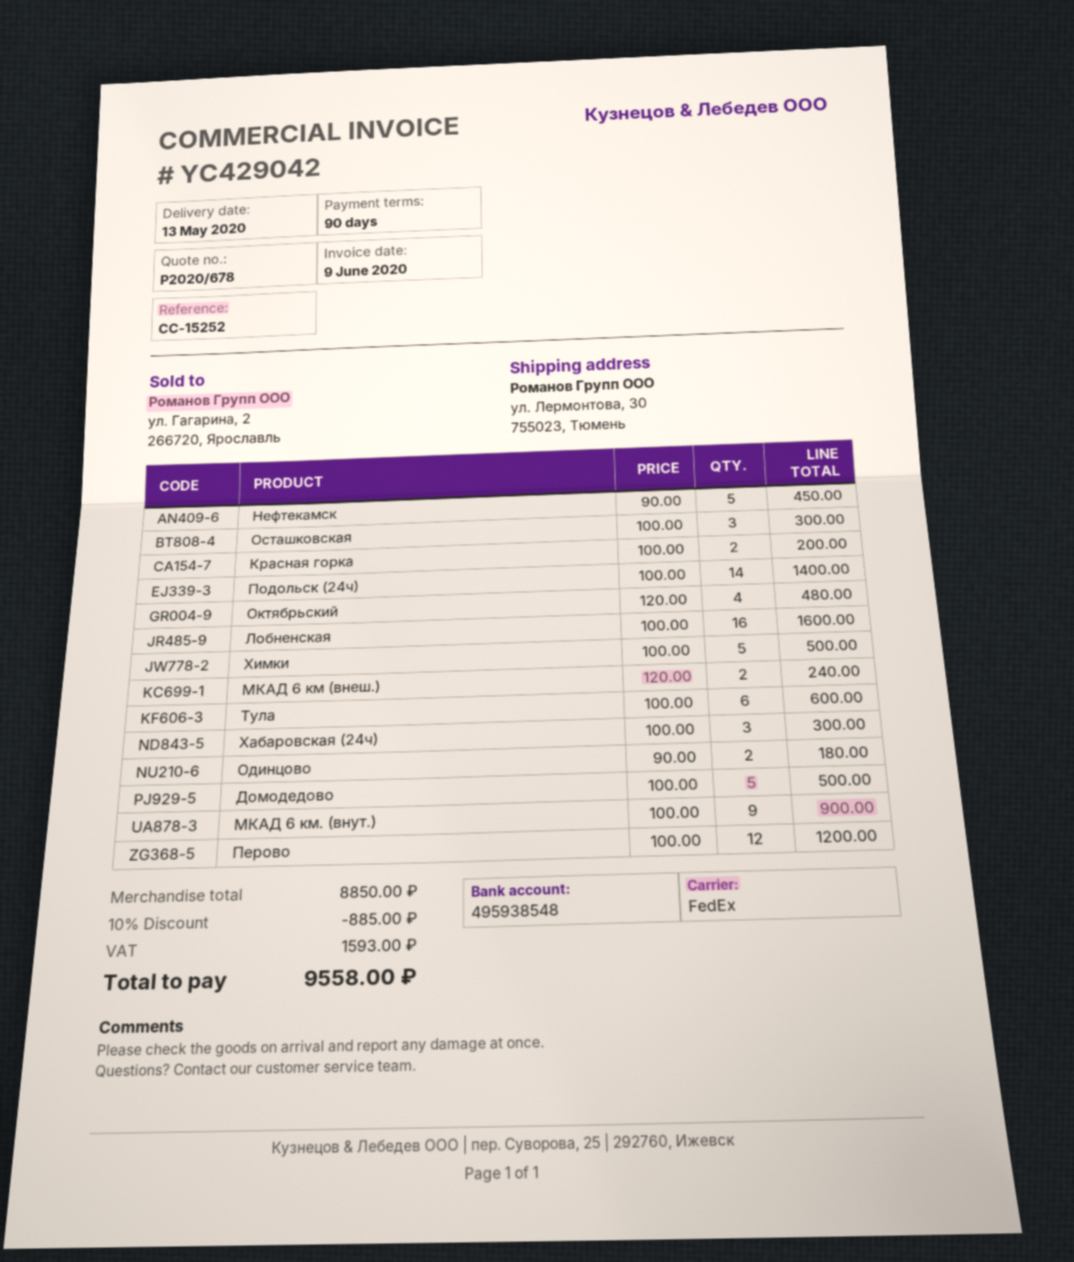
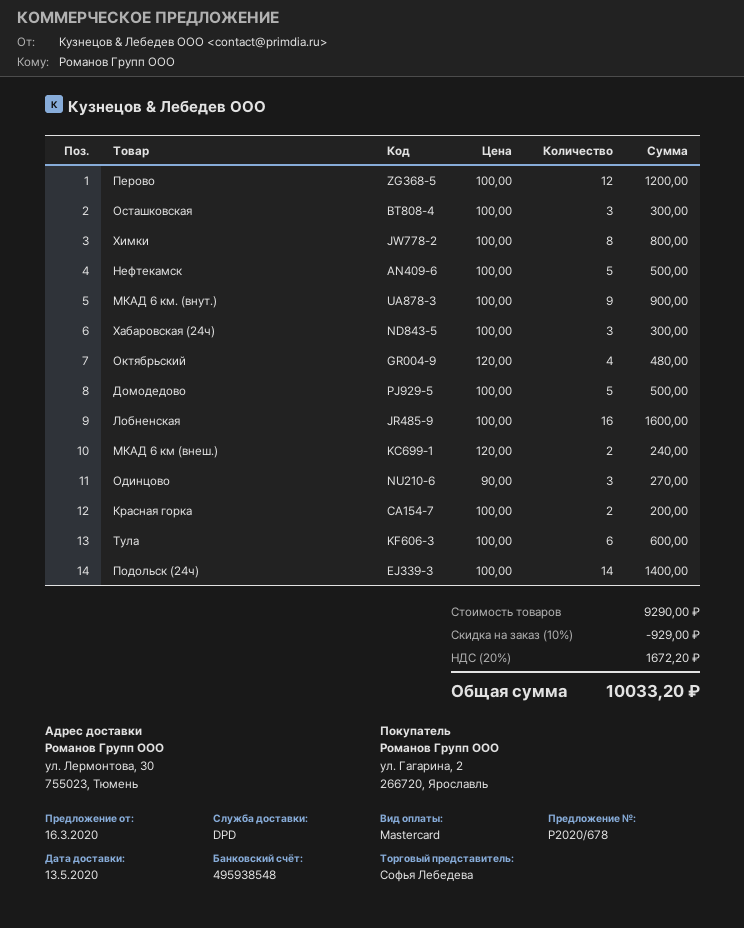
shipping method: FedEx -> DPD
Нефтекамск: 5 x 90.00 = 450.00 -> 5 x 100.00 = 500.00
Химки: 5 x 100.00 = 500.00 -> 8 x 100.00 = 800.00
Одинцово: 2 x 90.00 = 180.00 -> 3 x 90.00 = 270.00
subtotal: 8850.00 -> 9290.00
discount: 10% = 885.00 -> 10% = 929.00
tax: 1593.00 -> 1672.20
total: 9558.00 -> 10033.20

